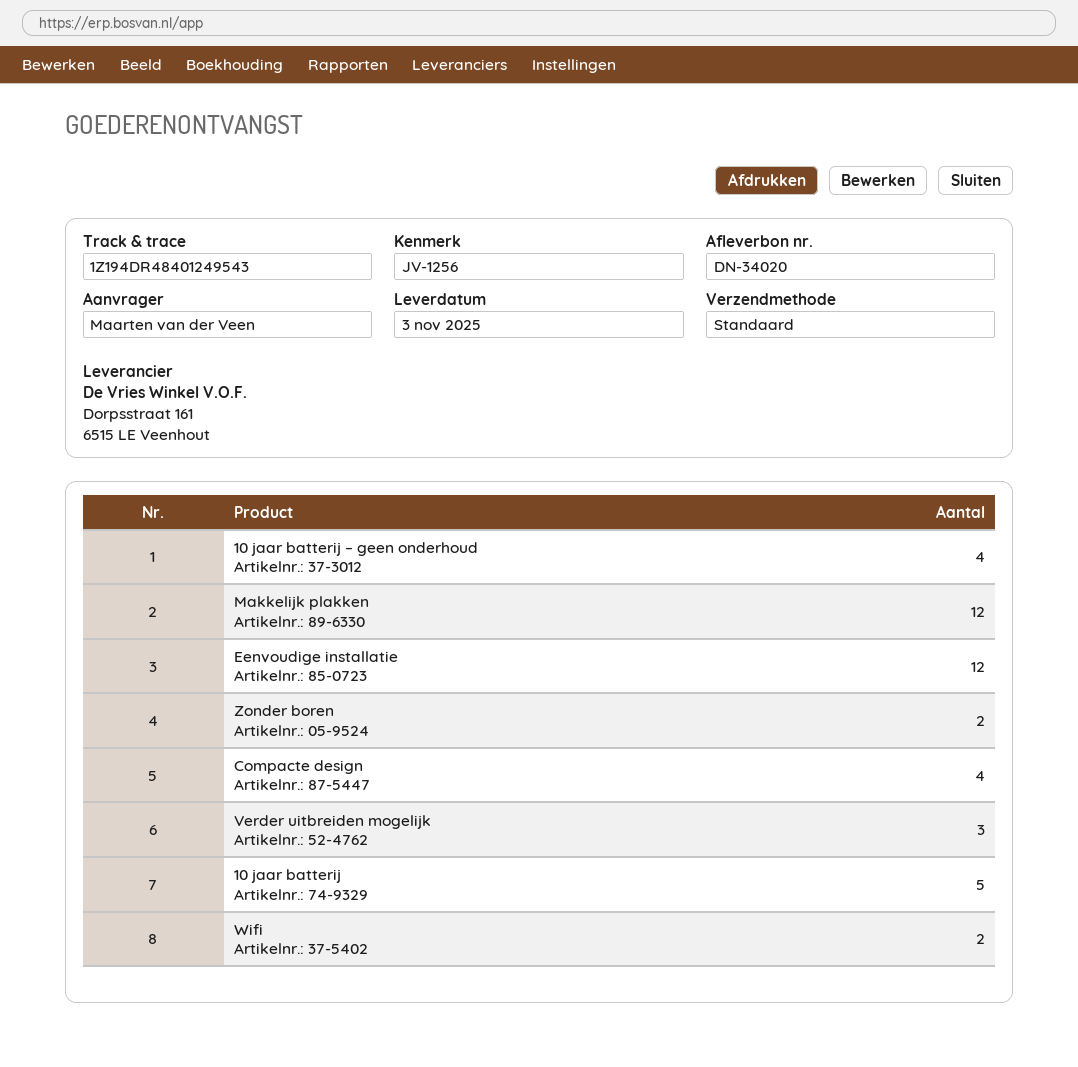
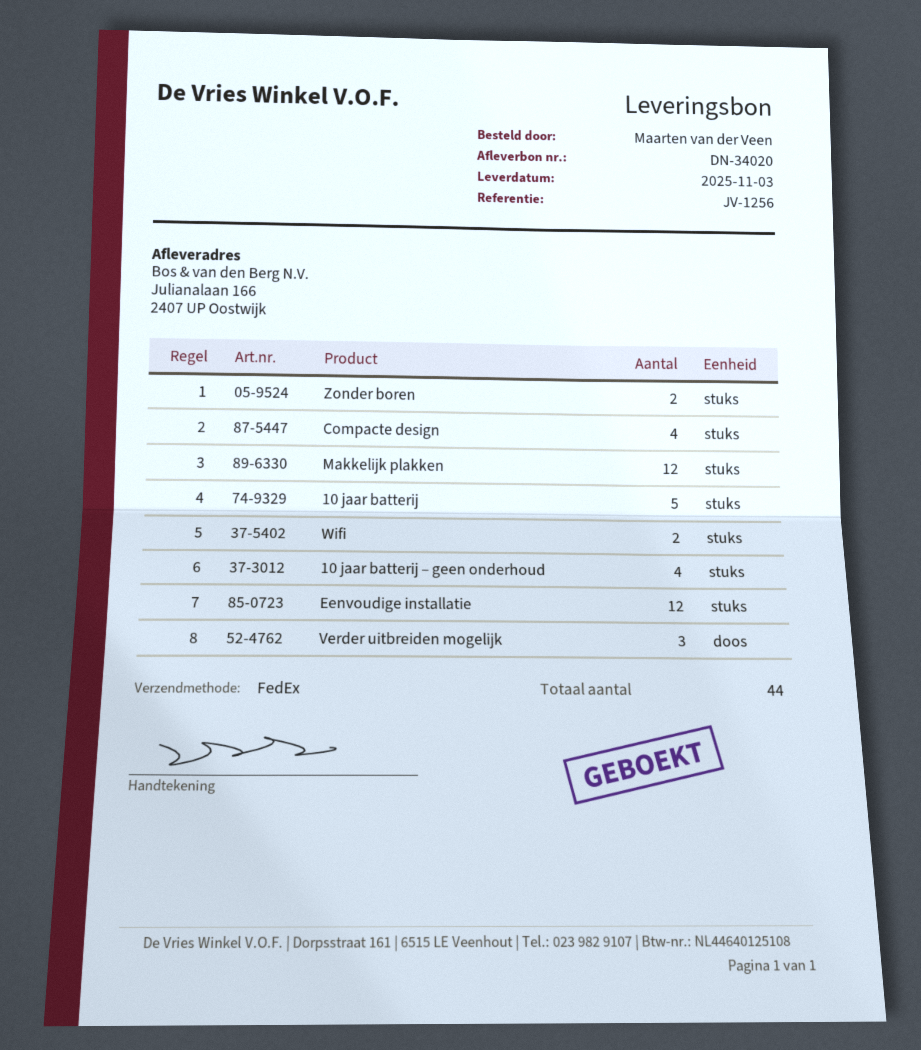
shipping method: standard -> FedEx

